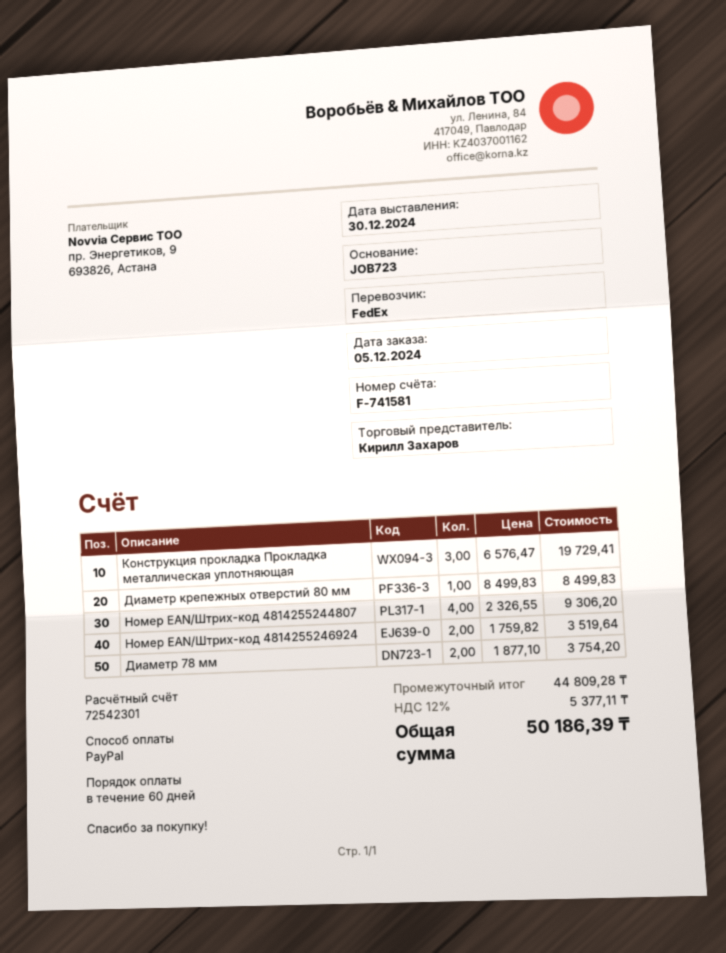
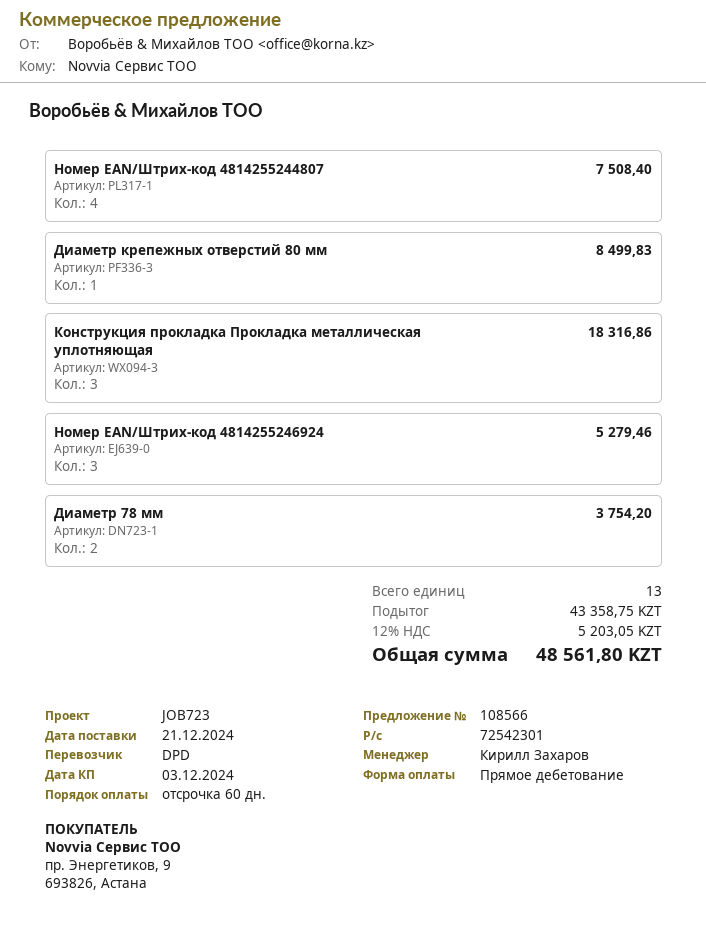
payment method: PayPal -> direct debit
shipping method: FedEx -> DPD
Конструкция прокладка Прокладка металлическая уплотняющая: 3 for 19729.41 -> 3 for 18316.86
Номер EAN/Штрих-код 4814255244807: 4 for 9306.20 -> 4 for 7508.40
Номер EAN/Штрих-код 4814255246924: 2 for 3519.64 -> 3 for 5279.46
subtotal: 44809.28 -> 43358.75
tax: 12% = 5377.11 -> 12% = 5203.05
total: 50186.39 -> 48561.80

